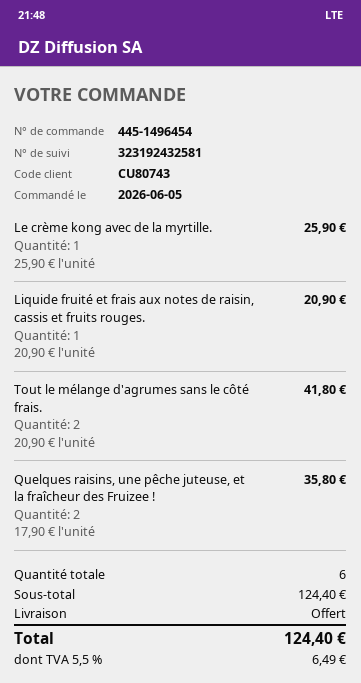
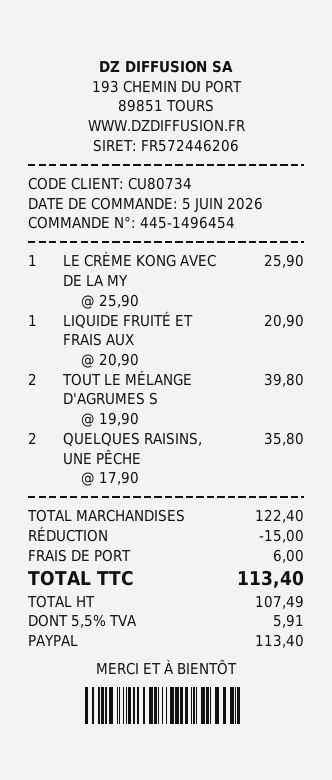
customer number: CU80743 -> CU80734
Tout le mélange d'agrumes sans le côté frais.: 2 x 20.90 = 41.80 -> 2 x 19.90 = 39.80
subtotal: 124.40 -> 122.40
discount: none -> 15.00
shipping: 0.00 -> 6.00
tax: 5.5% = 6.49 -> 5.5% = 5.91
total: 124.40 -> 113.40

